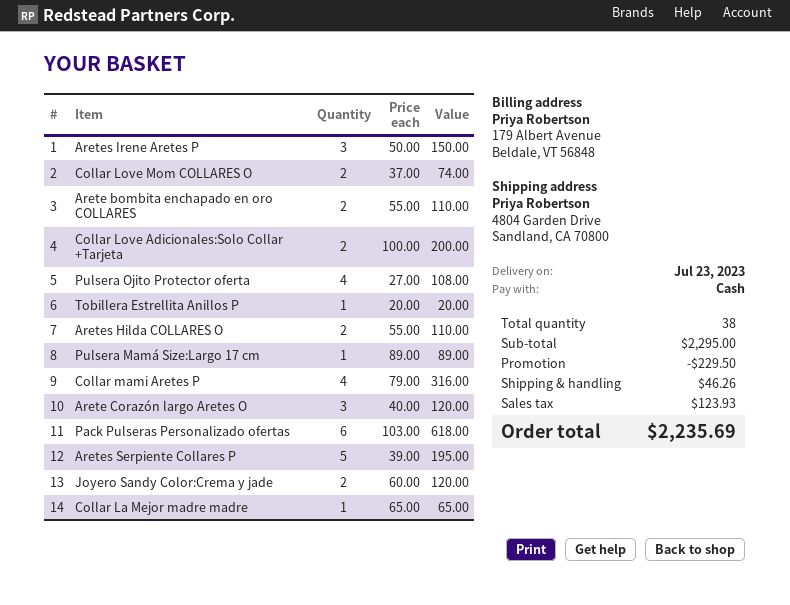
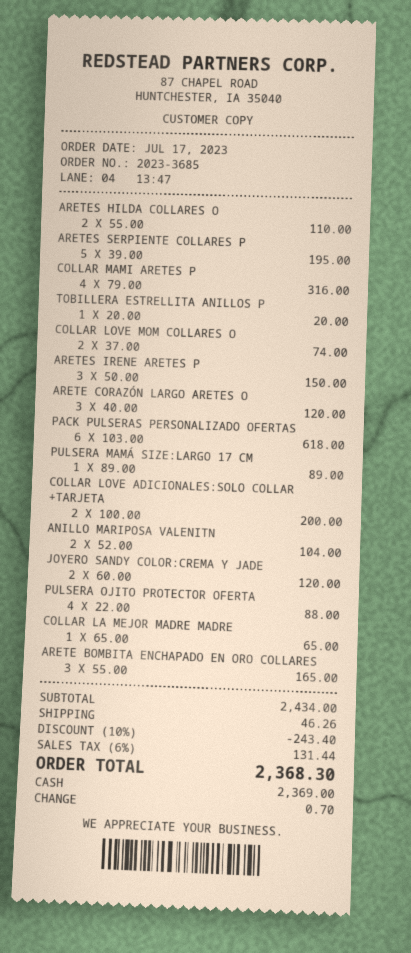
Arete bombita enchapado en oro COLLARES: 2 x 55.00 = 110.00 -> 3 x 55.00 = 165.00
Pulsera Ojito Protector oferta: 4 x 27.00 = 108.00 -> 4 x 22.00 = 88.00
ANILLO MARIPOSA VALENITN: none -> 2 x 52.00 = 104.00
subtotal: 2295.00 -> 2434.00
discount: 229.50 -> 243.40
tax: 123.93 -> 131.44
total: 2235.69 -> 2368.30

